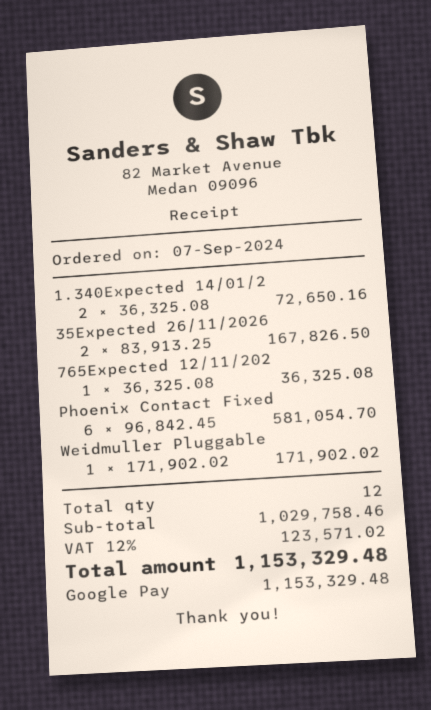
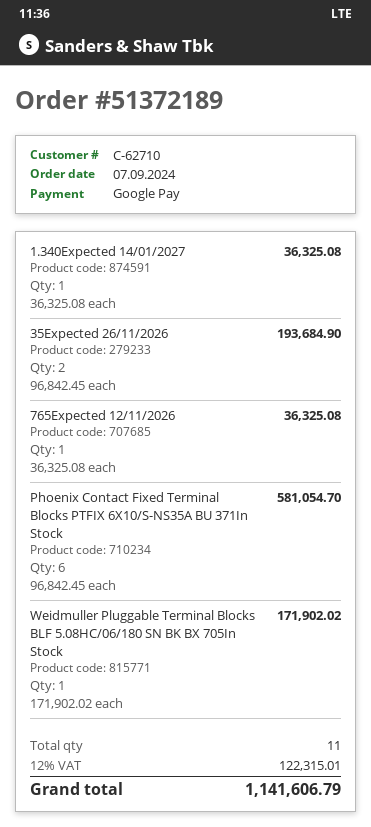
1.340Expected 14/01/2: 2 x 36325.08 = 72650.16 -> 1 x 36325.08 = 36325.08
35Expected 26/11/2026: 2 x 83913.25 = 167826.50 -> 2 x 96842.45 = 193684.90
total quantity: 12 -> 11
tax: 12% = 123571.02 -> 12% = 122315.01
total: 1153329.48 -> 1141606.79

